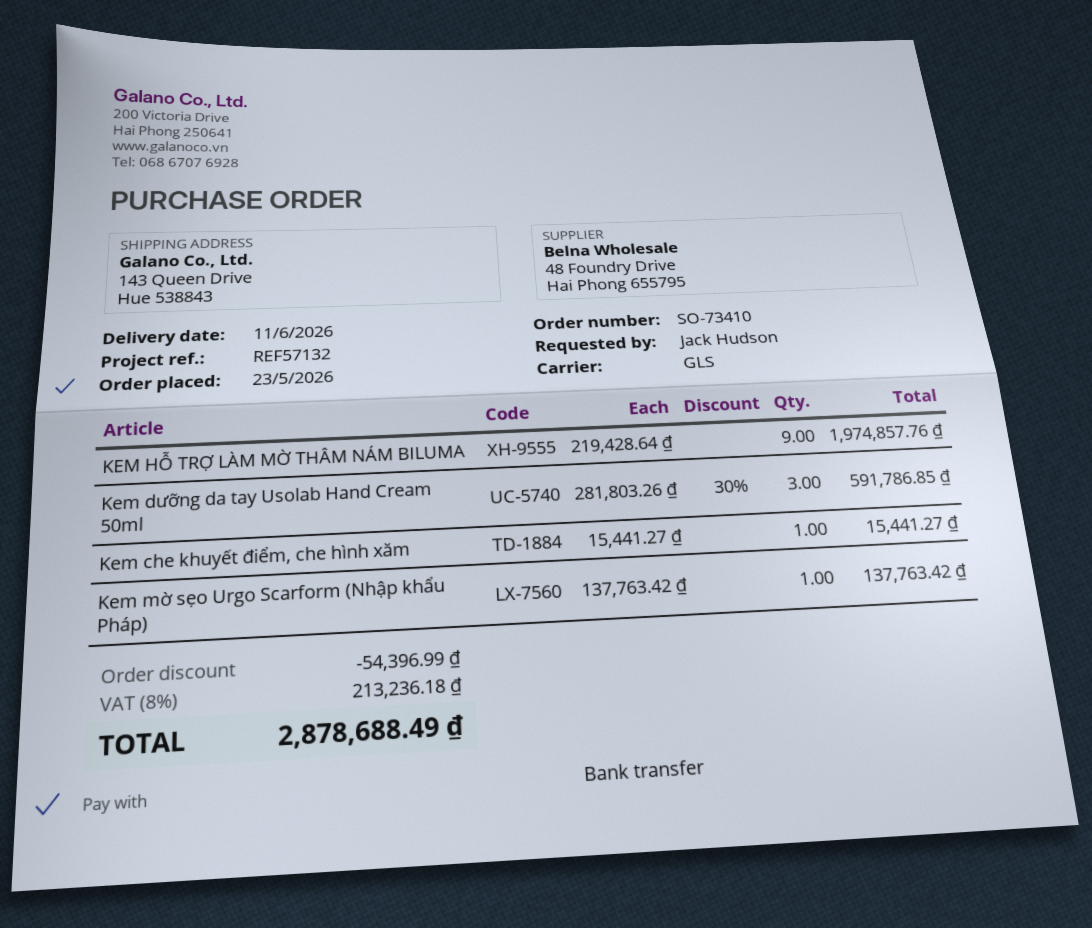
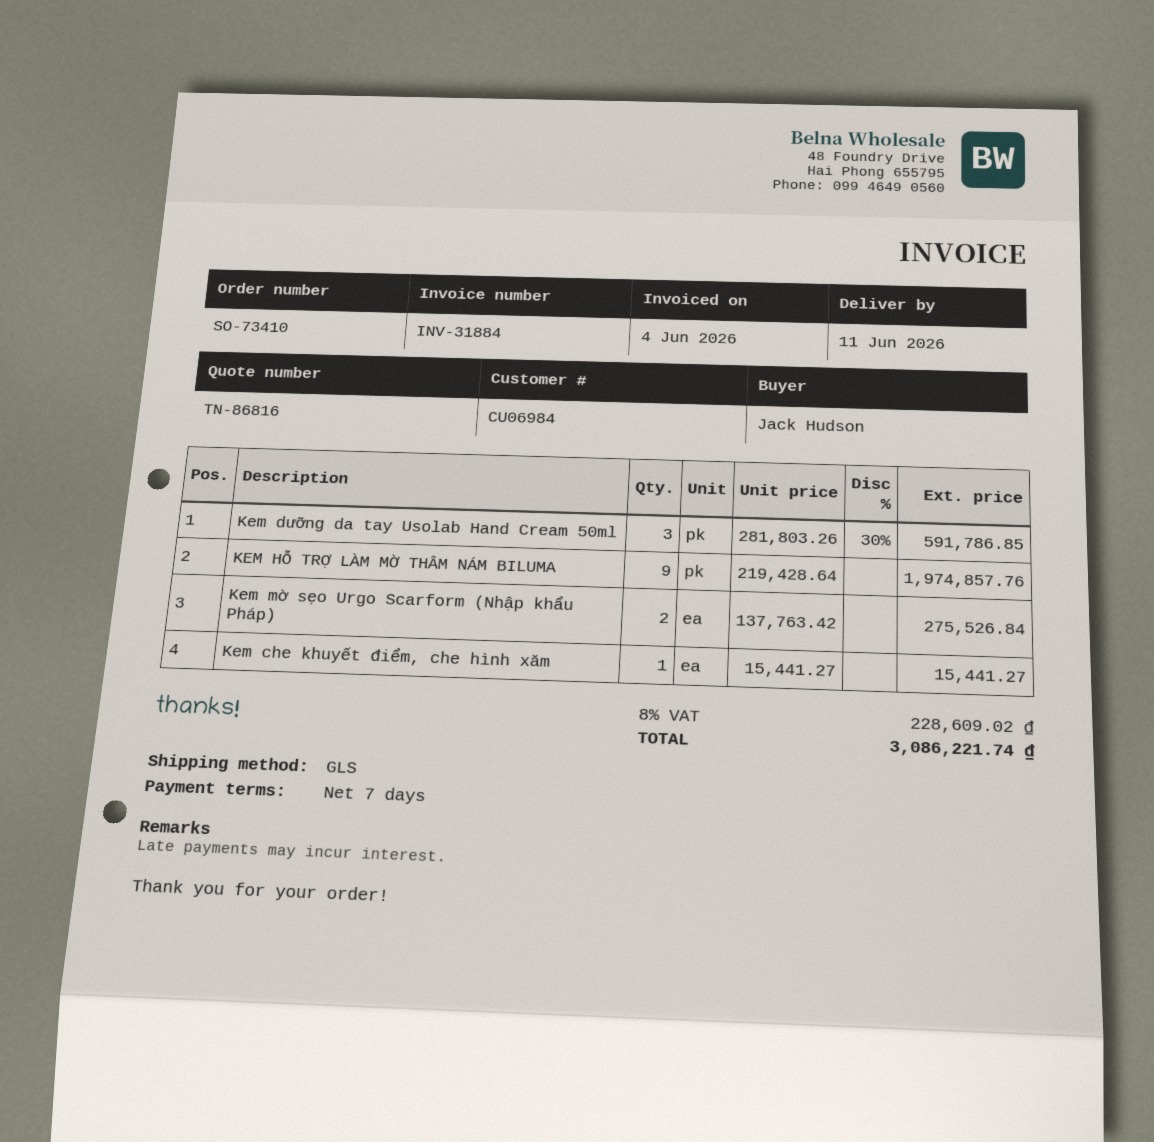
Kem mờ sẹo Urgo Scarform (Nhập khẩu Pháp): 1 x 137763.42 = 137763.42 -> 2 x 137763.42 = 275526.84
discount: 54396.99 -> none
tax: 8% = 213236.18 -> 8% = 228609.02
total: 2878688.49 -> 3086221.74

